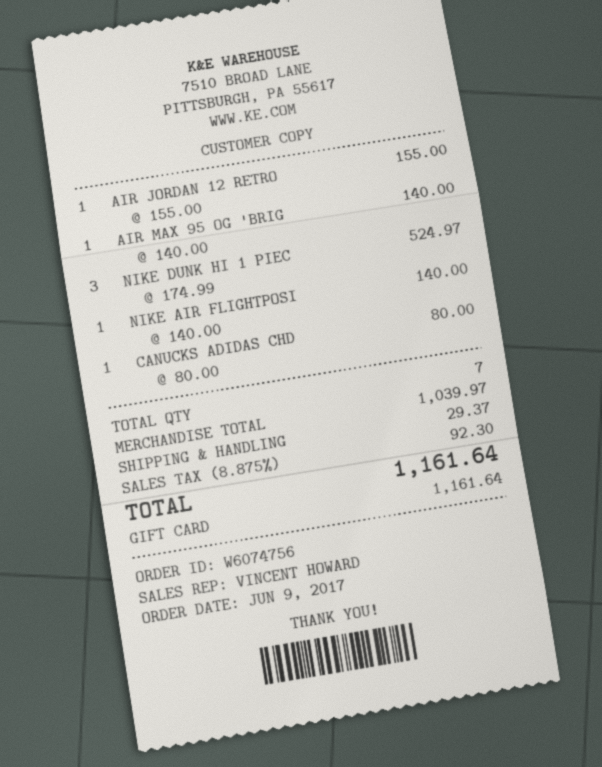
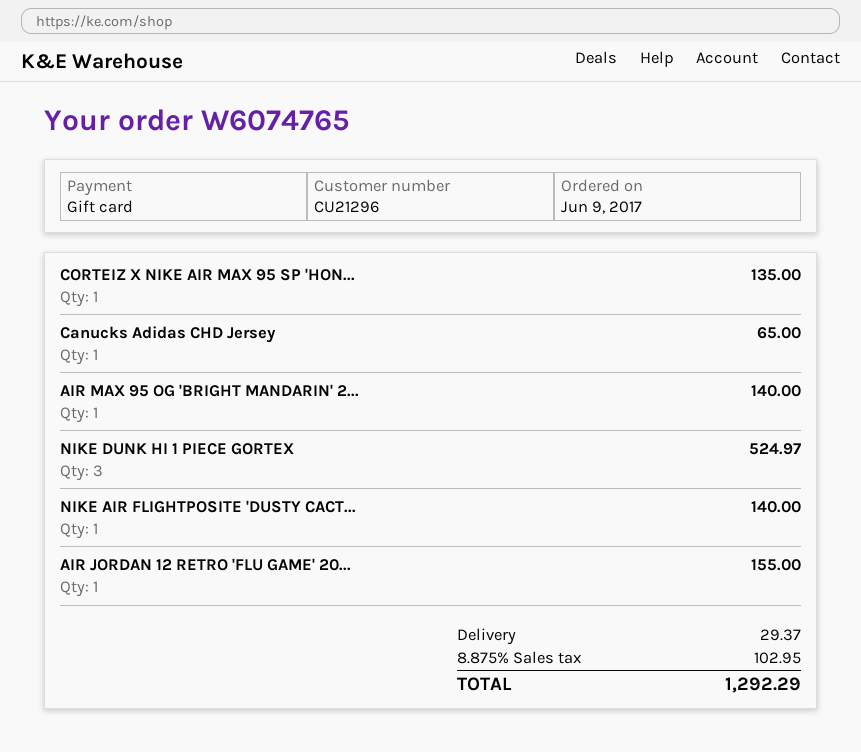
order number: W6074756 -> W6074765
CANUCKS ADIDAS CHD: 1 for 80.00 -> 1 for 65.00
CORTEIZ X NIKE AIR MAX 95 SP 'HON...: none -> 1 for 135.00
tax: 8.875% = 92.30 -> 8.875% = 102.95
total: 1161.64 -> 1292.29

